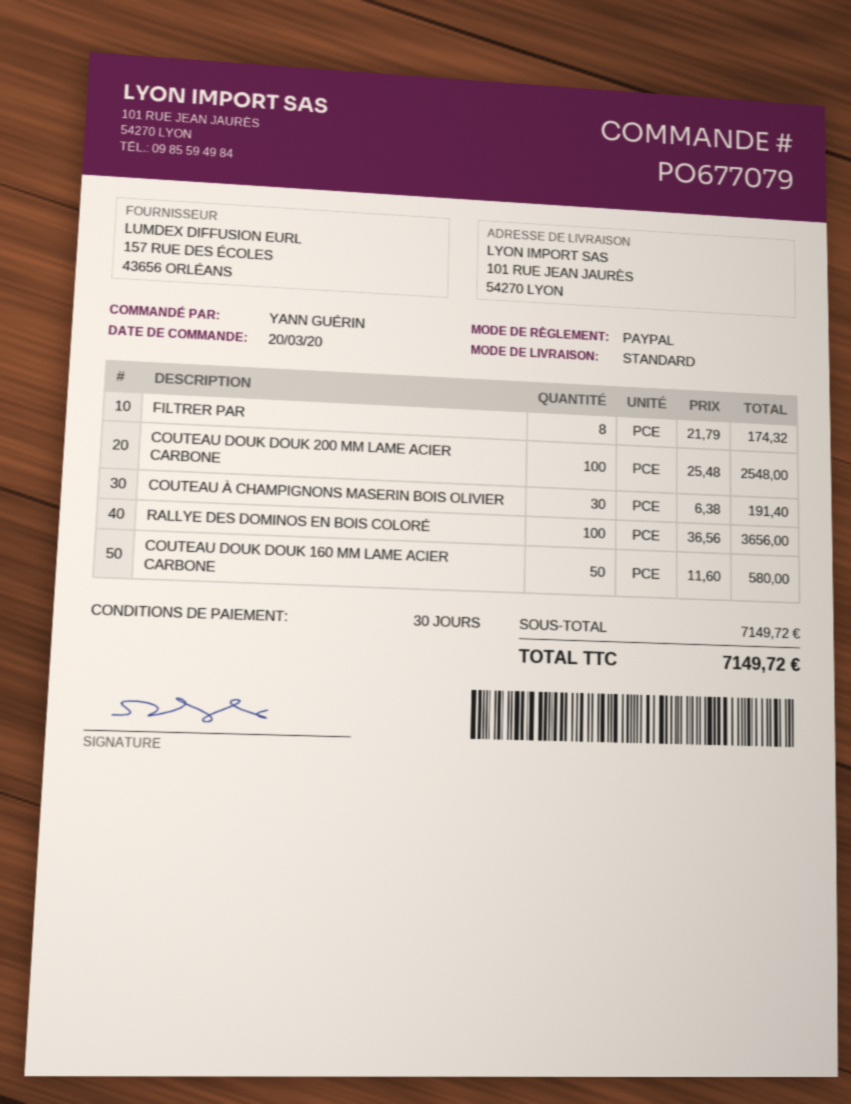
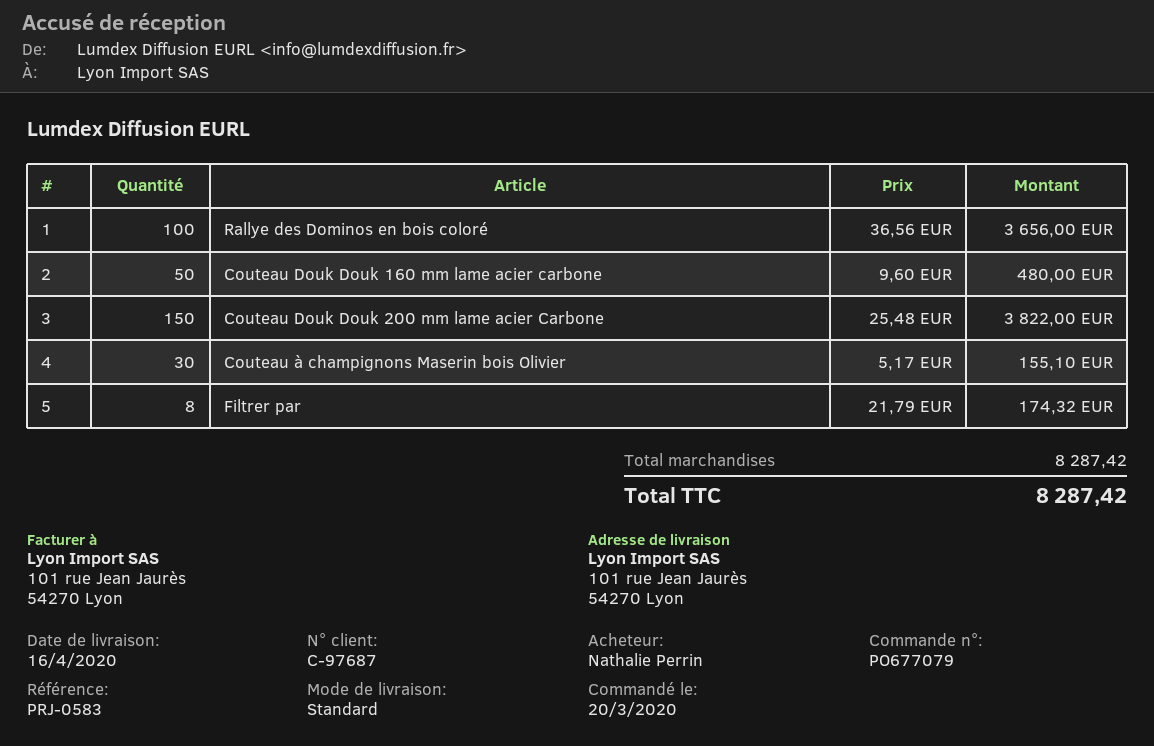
ordered by: YANN GUÉRIN -> Nathalie Perrin
COUTEAU DOUK DOUK 200 MM LAME ACIER CARBONE: 100 x 25.48 = 2548.00 -> 150 x 25.48 = 3822.00
COUTEAU À CHAMPIGNONS MASERIN BOIS OLIVIER: 30 x 6.38 = 191.40 -> 30 x 5.17 = 155.10
COUTEAU DOUK DOUK 160 MM LAME ACIER CARBONE: 50 x 11.60 = 580.00 -> 50 x 9.60 = 480.00
subtotal: 7149.72 -> 8287.42
total: 7149.72 -> 8287.42

